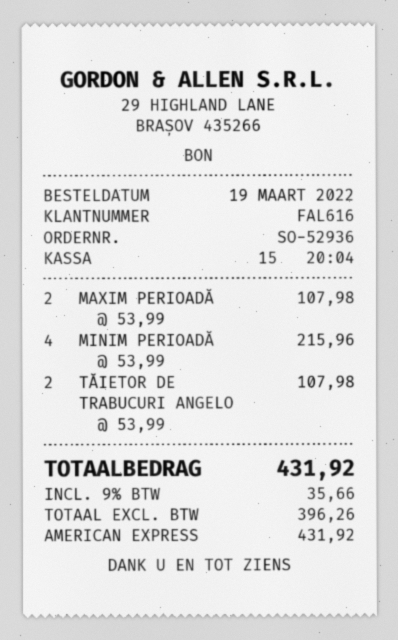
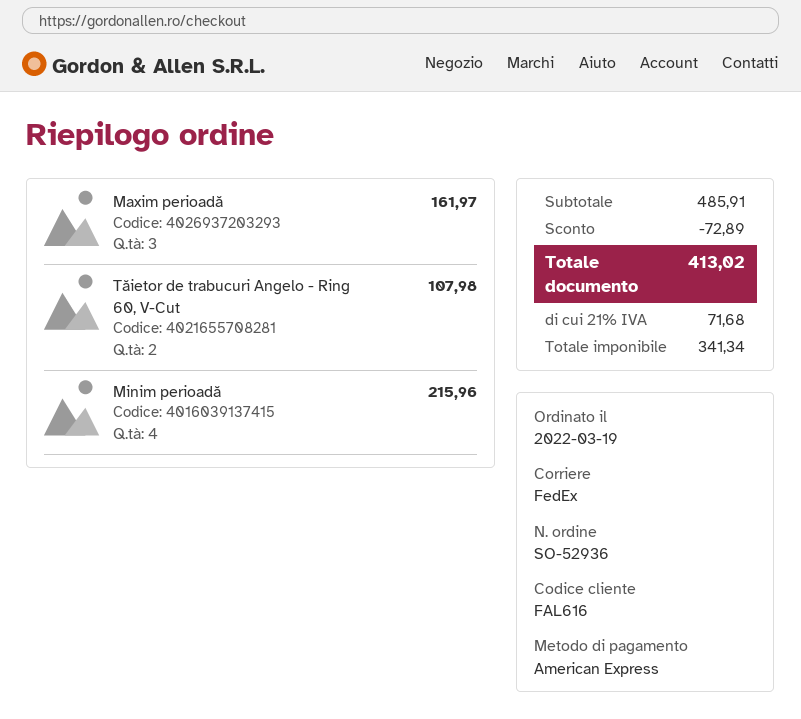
MAXIM PERIOADĂ: 2 for 107.98 -> 3 for 161.97
discount: none -> 72.89
net: 396.26 -> 341.34
tax: 9% = 35.66 -> 21% = 71.68
total: 431.92 -> 413.02

